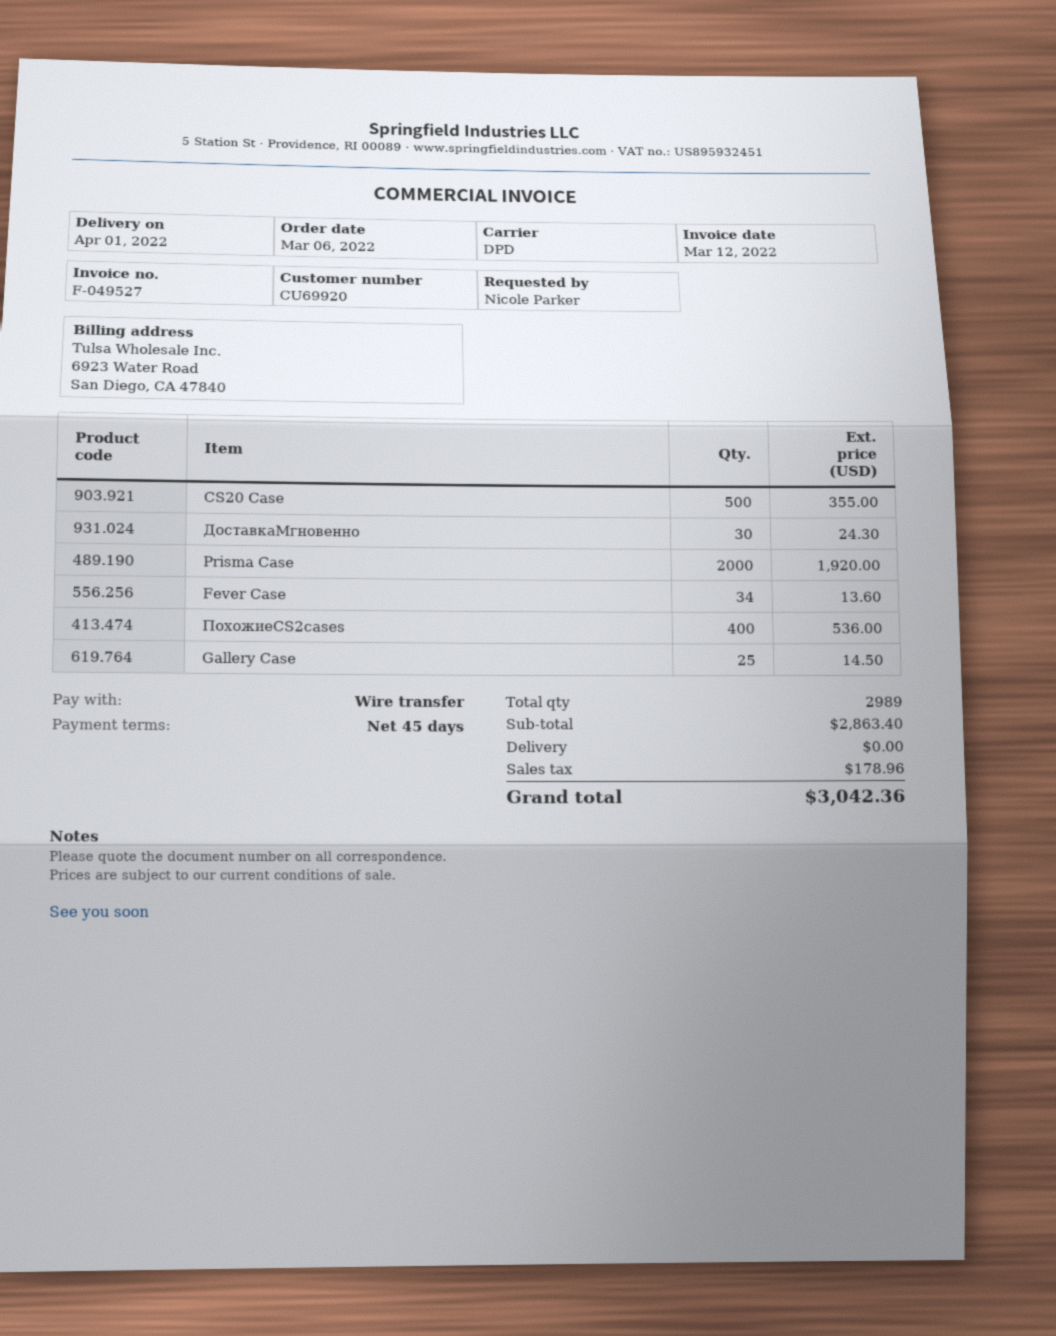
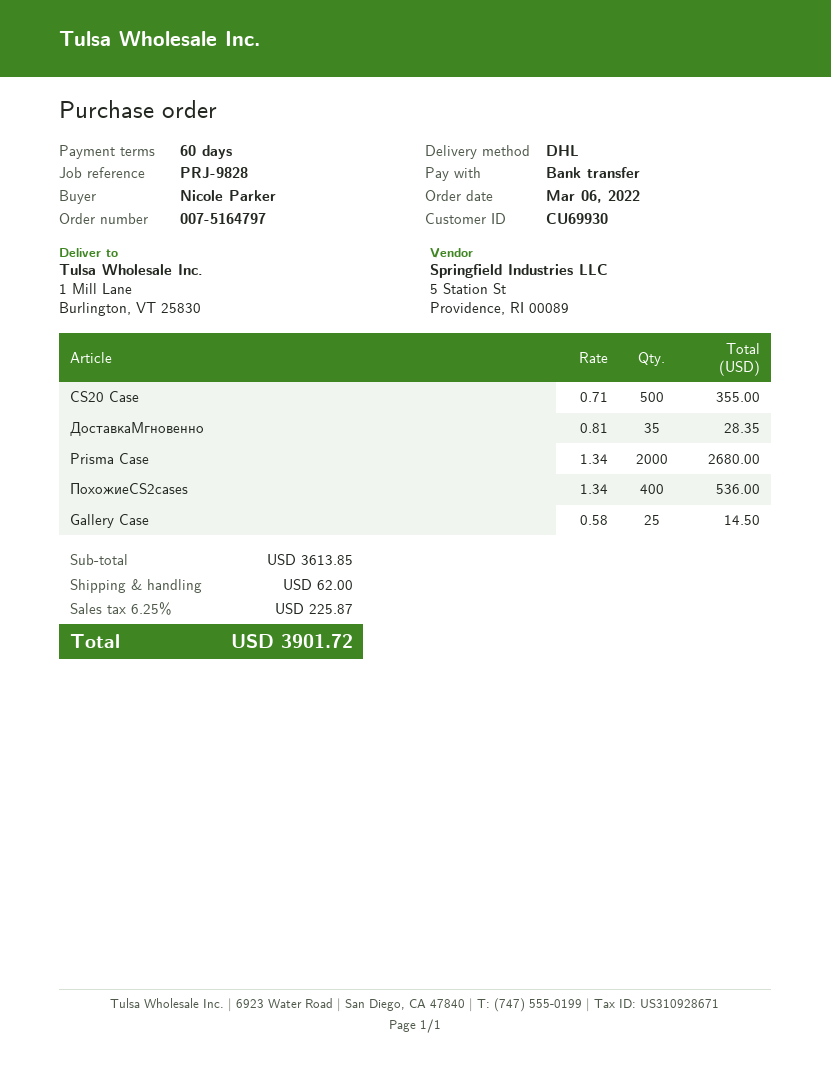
payment terms: 45 days -> 60 days
customer number: CU69920 -> CU69930
shipping method: DPD -> DHL
ДоставкаМгновенно: 30 for 24.30 -> 35 for 28.35
Prisma Case: 2000 for 1920.00 -> 2000 for 2680.00
Fever Case: 34 for 13.60 -> none
subtotal: 2863.40 -> 3613.85
shipping: 0.00 -> 62.00
tax: 178.96 -> 225.87
total: 3042.36 -> 3901.72

